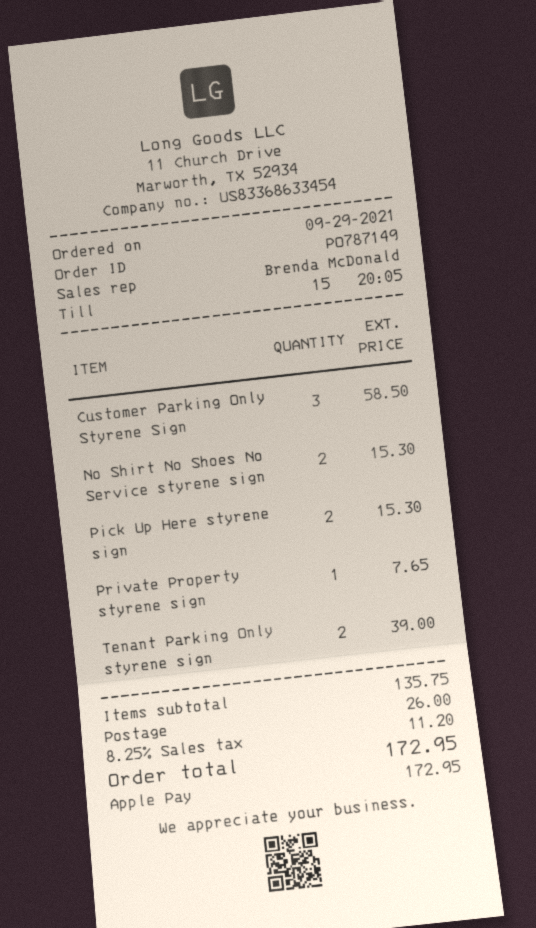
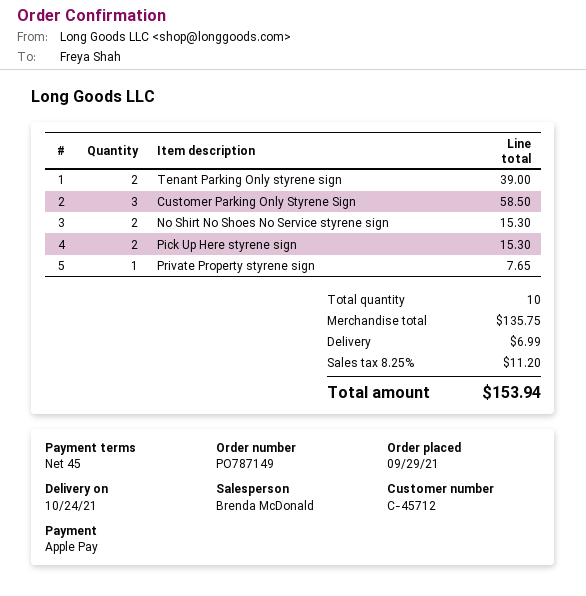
shipping: 26.00 -> 6.99
total: 172.95 -> 153.94

